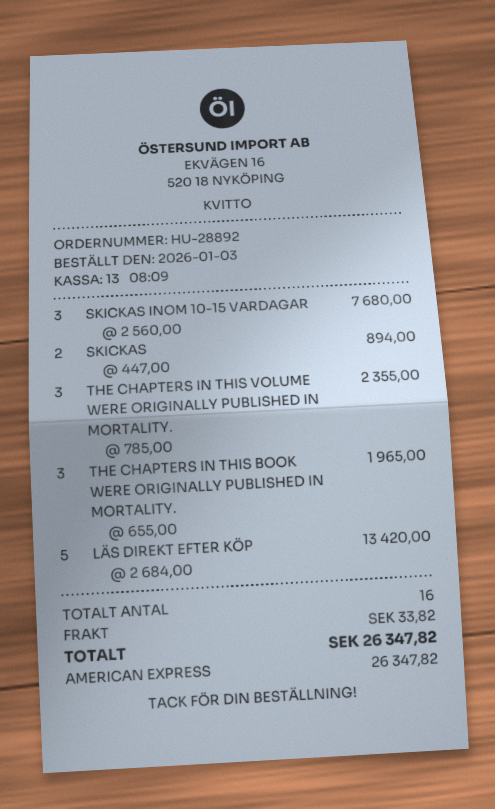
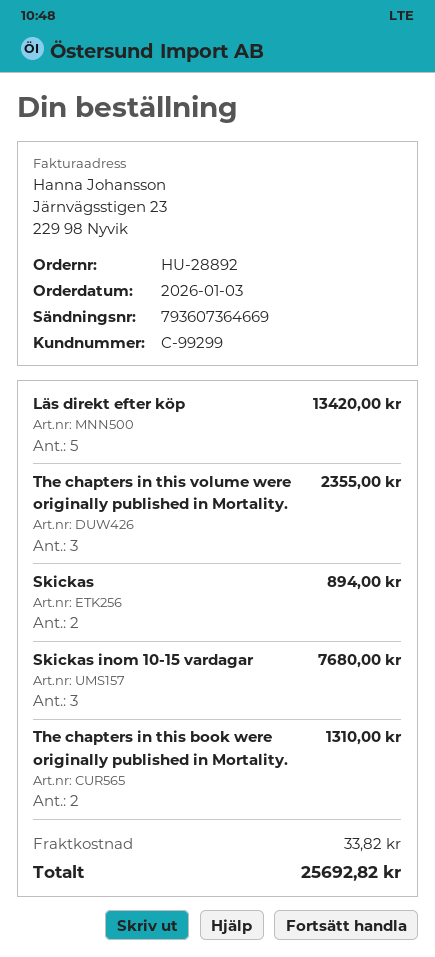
THE CHAPTERS IN THIS BOOK WERE ORIGINALLY PUBLISHED IN MORTALITY.: 3 for 1965.00 -> 2 for 1310.00
total: 26347.82 -> 25692.82

